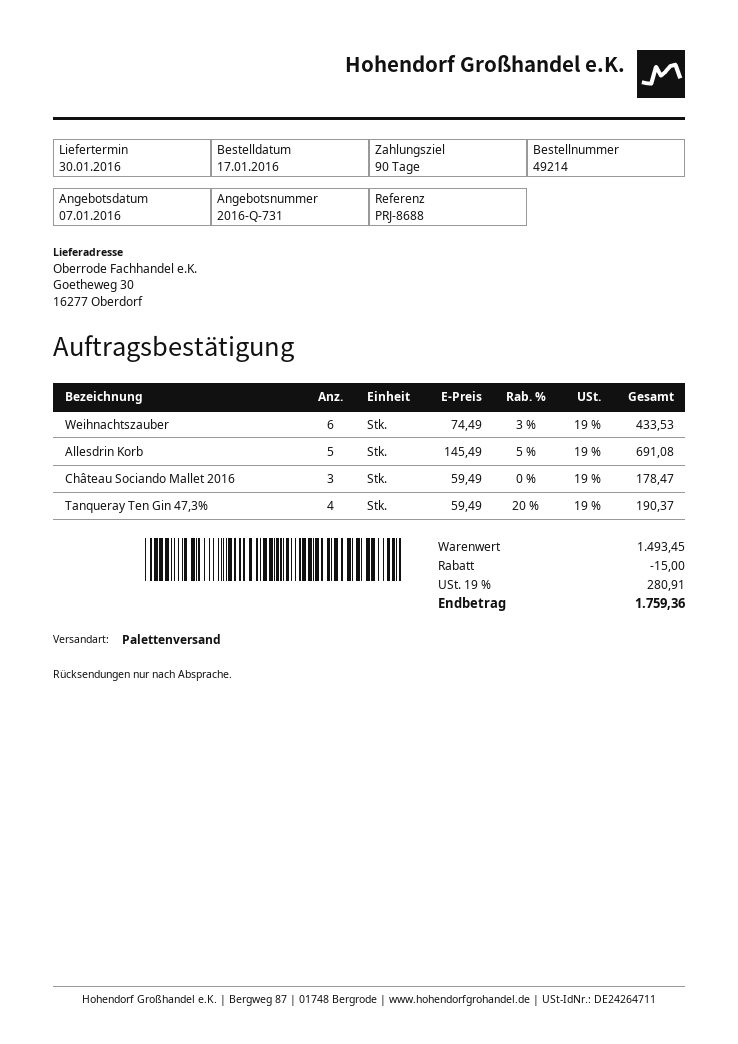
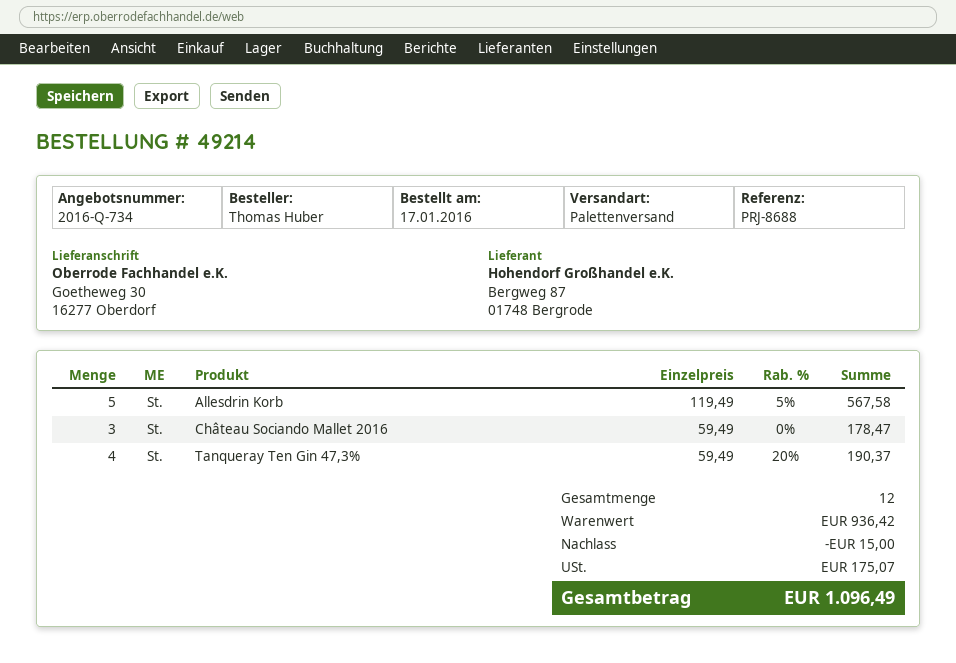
quote number: 2016-Q-731 -> 2016-Q-734
Weihnachtszauber: 6 x 74.49 - 3% = 433.53 -> none
Allesdrin Korb: 5 x 145.49 - 5% = 691.08 -> 5 x 119.49 - 5% = 567.58
subtotal: 1493.45 -> 936.42
tax: 280.91 -> 175.07
total: 1759.36 -> 1096.49

